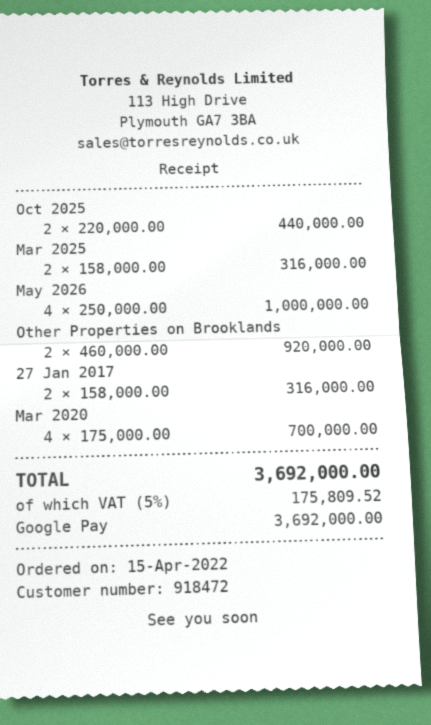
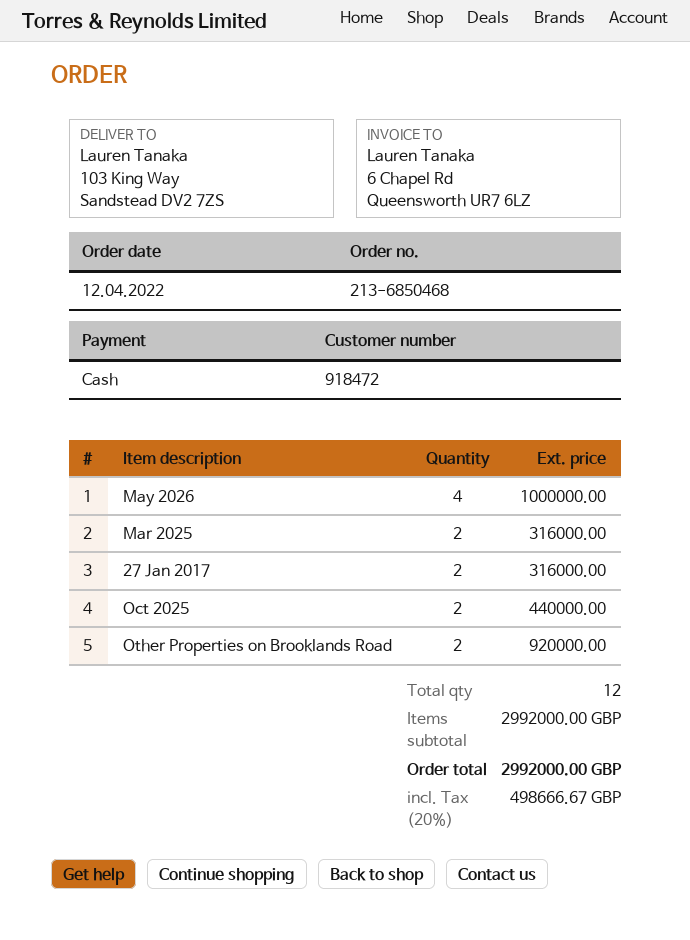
order date: 2022-04-15 -> 2022-04-12
payment method: Google Pay -> cash
Mar 2020: 4 for 700000.00 -> none
tax: 5% = 175809.52 -> 20% = 498666.67
total: 3692000.00 -> 2992000.00

